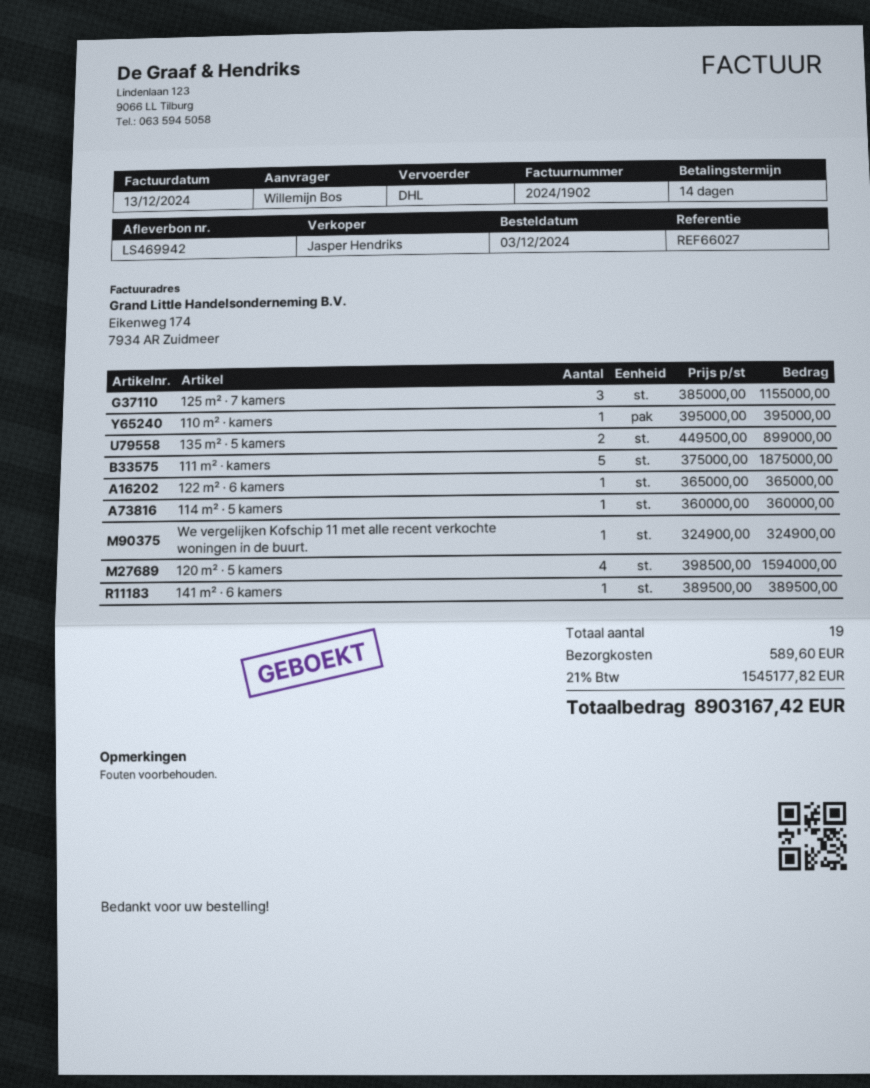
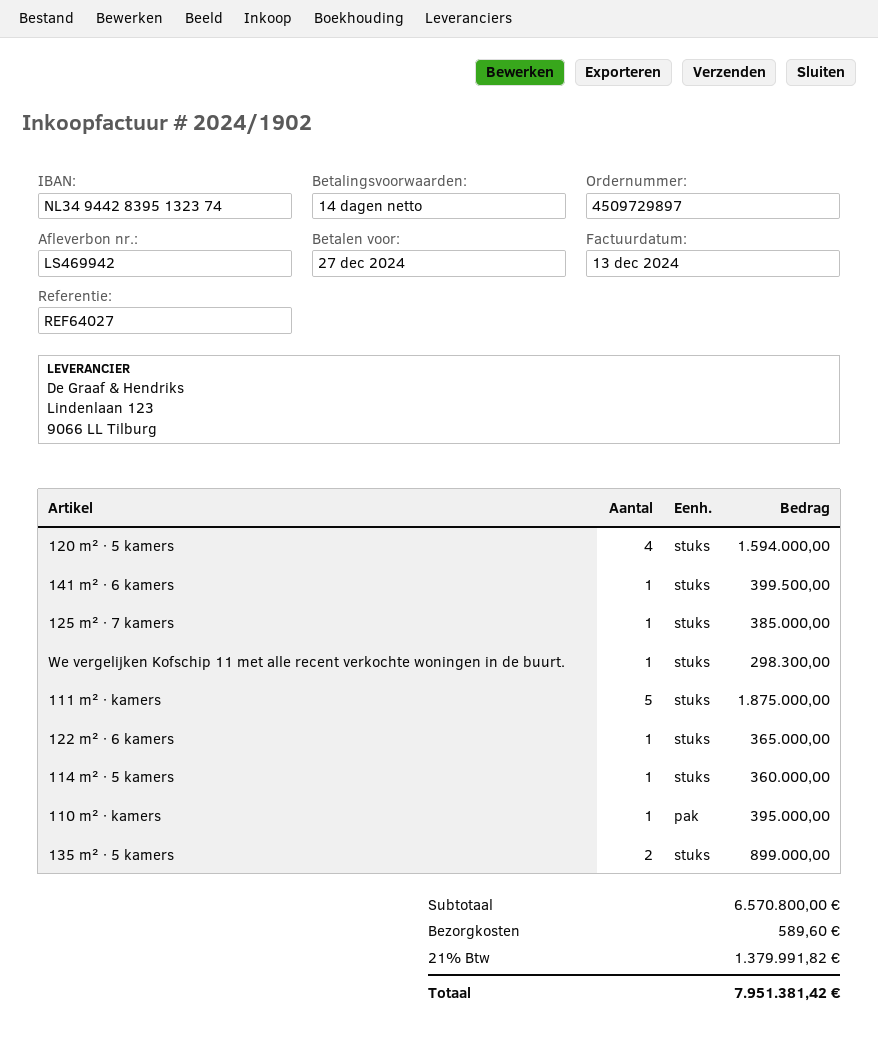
reference: REF66027 -> REF64027
125 m² · 7 kamers: 3 for 1155000.00 -> 1 for 385000.00
We vergelijken Kofschip 11 met alle recent verkochte woningen in de buurt.: 1 for 324900.00 -> 1 for 298300.00
141 m² · 6 kamers: 1 for 389500.00 -> 1 for 399500.00
tax: 21% = 1545177.82 -> 21% = 1379991.82
total: 8903167.42 -> 7951381.42

